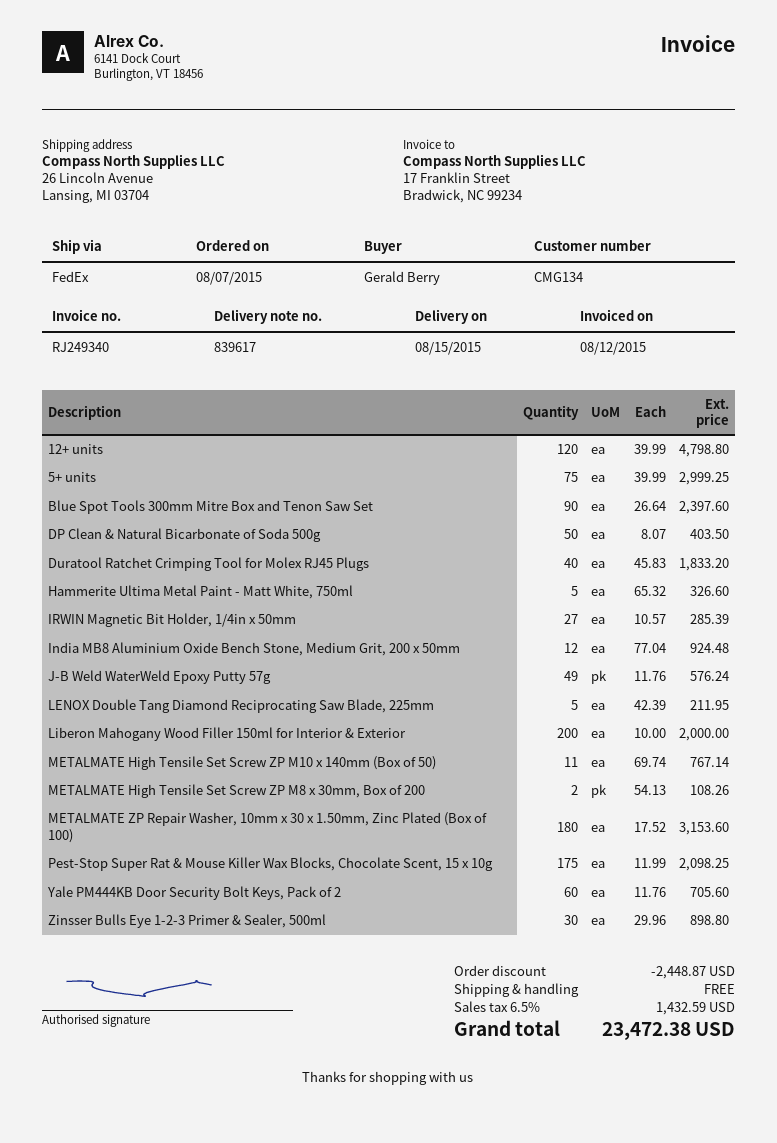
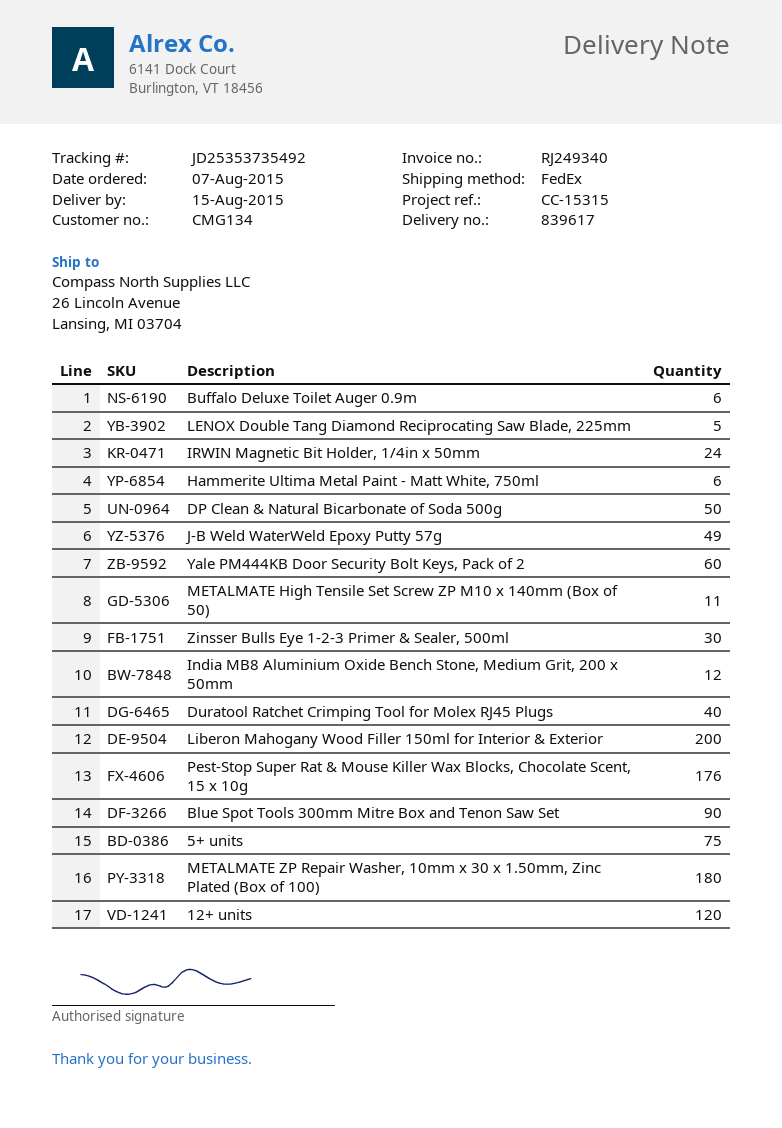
Hammerite Ultima Metal Paint - Matt White, 750ml: 5 -> 6
IRWIN Magnetic Bit Holder, 1/4in x 50mm: 27 -> 24
METALMATE High Tensile Set Screw ZP M8 x 30mm, Box of 200: 2 -> none
Pest-Stop Super Rat & Mouse Killer Wax Blocks, Chocolate Scent, 15 x 10g: 175 -> 176
Buffalo Deluxe Toilet Auger 0.9m: none -> 6

